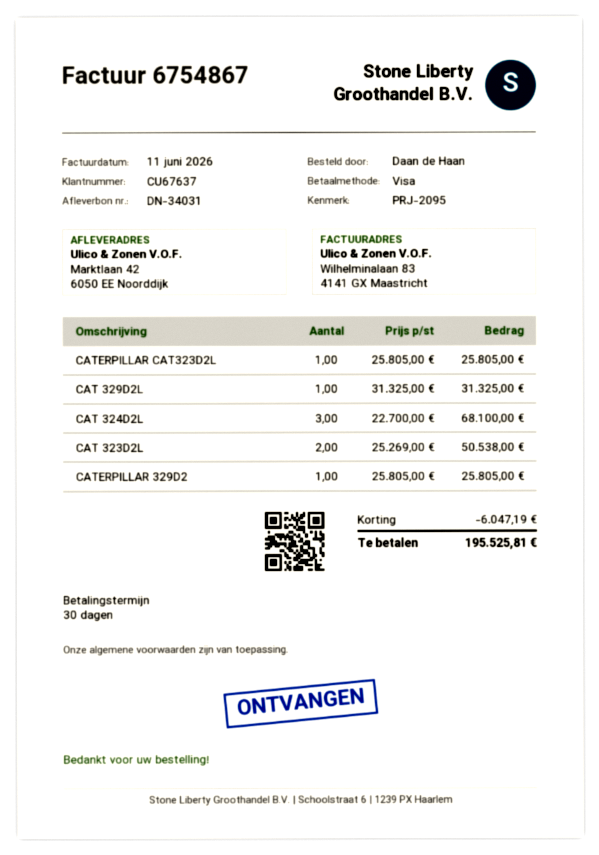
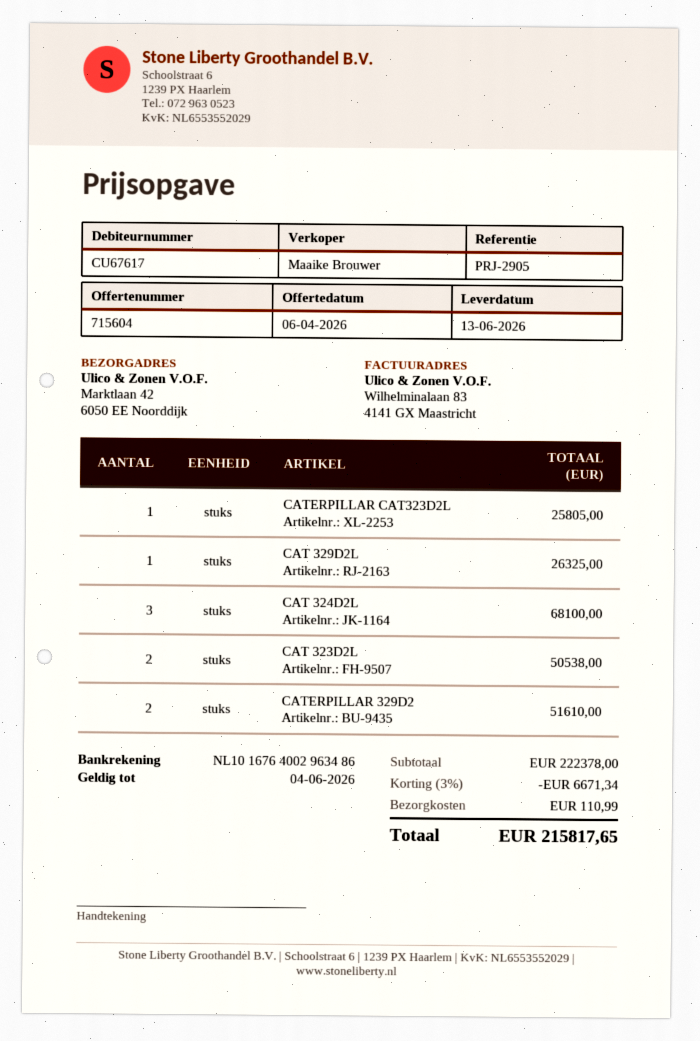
customer number: CU67637 -> CU67617
reference: PRJ-2095 -> PRJ-2905
CAT 329D2L: 1 for 31325.00 -> 1 for 26325.00
CATERPILLAR 329D2: 1 for 25805.00 -> 2 for 51610.00
discount: 6047.19 -> 6671.34
shipping: none -> 110.99
total: 195525.81 -> 215817.65

